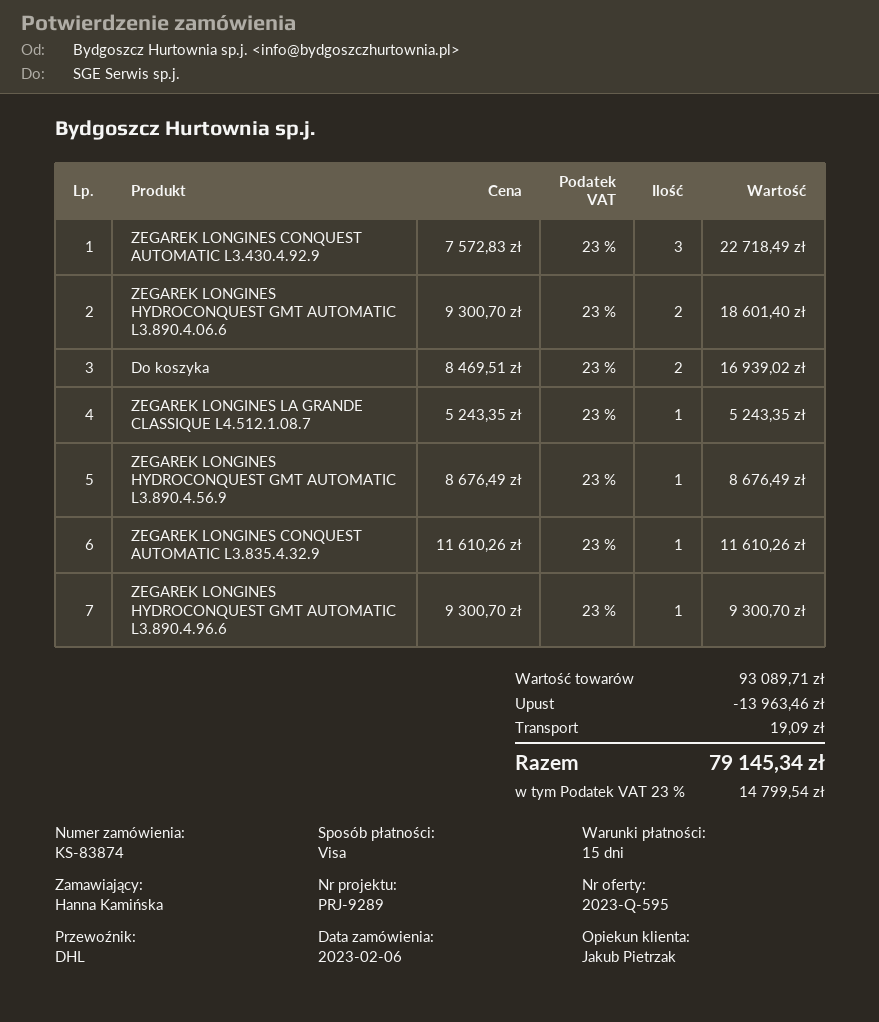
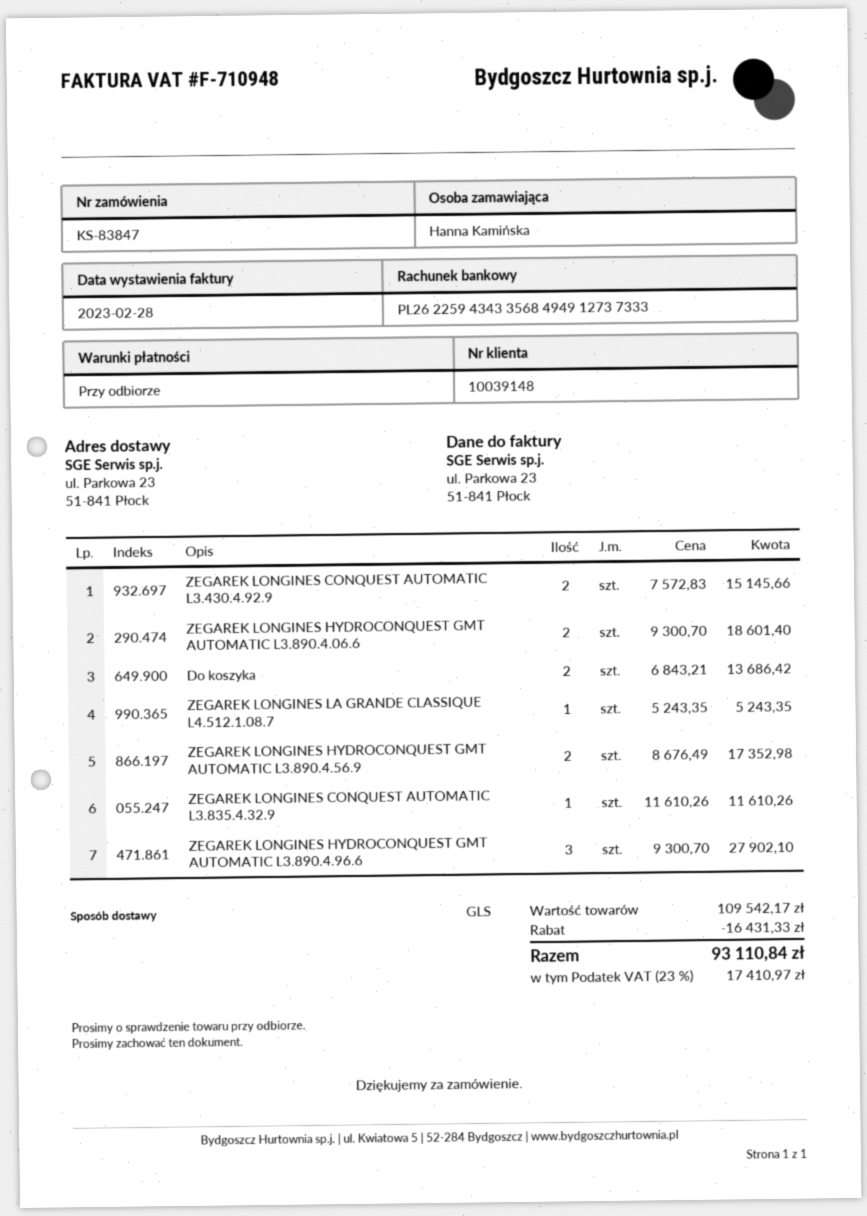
order number: KS-83874 -> KS-83847
payment terms: 15 days -> on receipt
shipping method: DHL -> GLS
ZEGAREK LONGINES CONQUEST AUTOMATIC L3.430.4.92.9: 3 x 7572.83 = 22718.49 -> 2 x 7572.83 = 15145.66
Do koszyka: 2 x 8469.51 = 16939.02 -> 2 x 6843.21 = 13686.42
ZEGAREK LONGINES HYDROCONQUEST GMT AUTOMATIC L3.890.4.56.9: 1 x 8676.49 = 8676.49 -> 2 x 8676.49 = 17352.98
ZEGAREK LONGINES HYDROCONQUEST GMT AUTOMATIC L3.890.4.96.6: 1 x 9300.70 = 9300.70 -> 3 x 9300.70 = 27902.10
subtotal: 93089.71 -> 109542.17
discount: 13963.46 -> 16431.33
shipping: 19.09 -> none
tax: 23% = 14799.54 -> 23% = 17410.97
total: 79145.34 -> 93110.84

